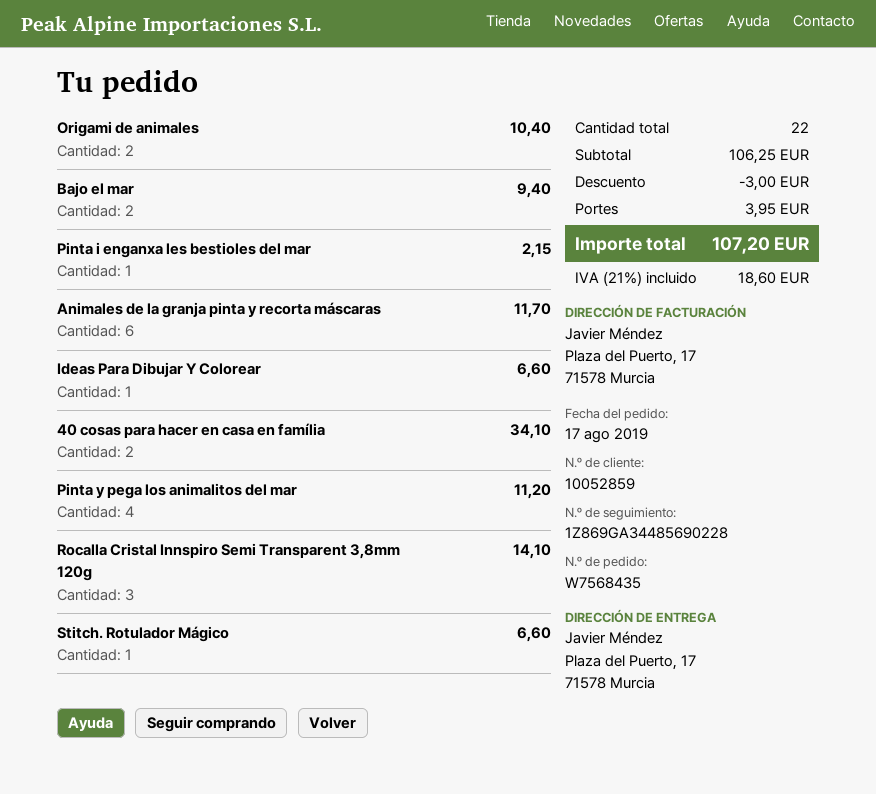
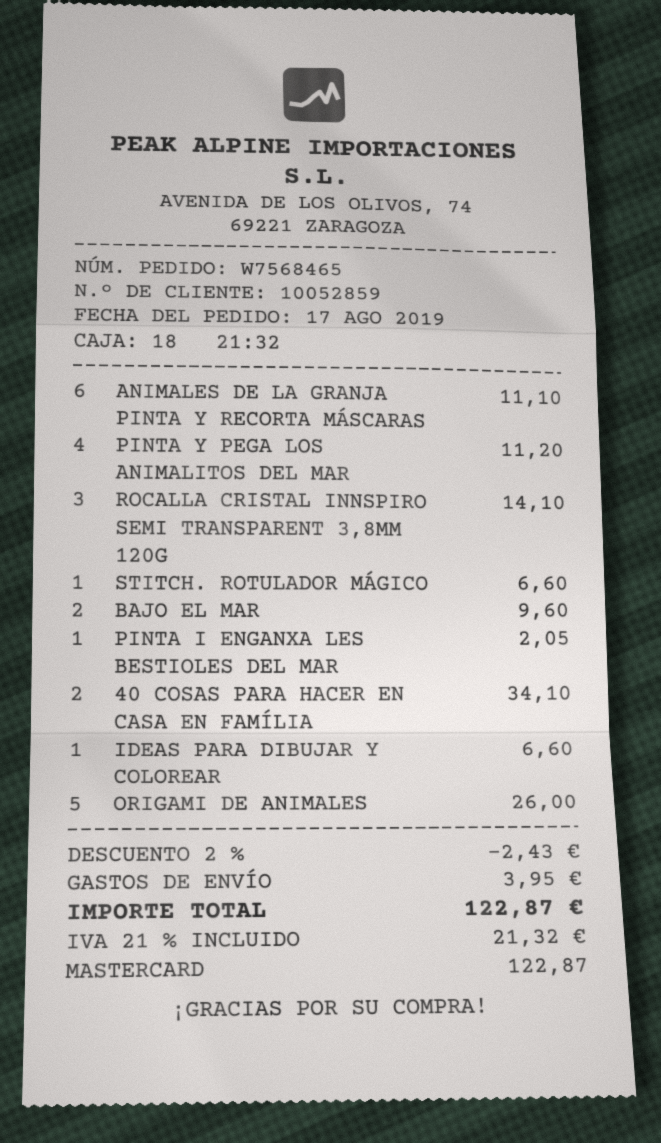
order number: W7568435 -> W7568465
Origami de animales: 2 for 10.40 -> 5 for 26.00
Bajo el mar: 2 for 9.40 -> 2 for 9.60
Pinta i enganxa les bestioles del mar: 1 for 2.15 -> 1 for 2.05
Animales de la granja pinta y recorta máscaras: 6 for 11.70 -> 6 for 11.10
discount: 3.00 -> 2.43
tax: 21% = 18.60 -> 21% = 21.32
total: 107.20 -> 122.87

